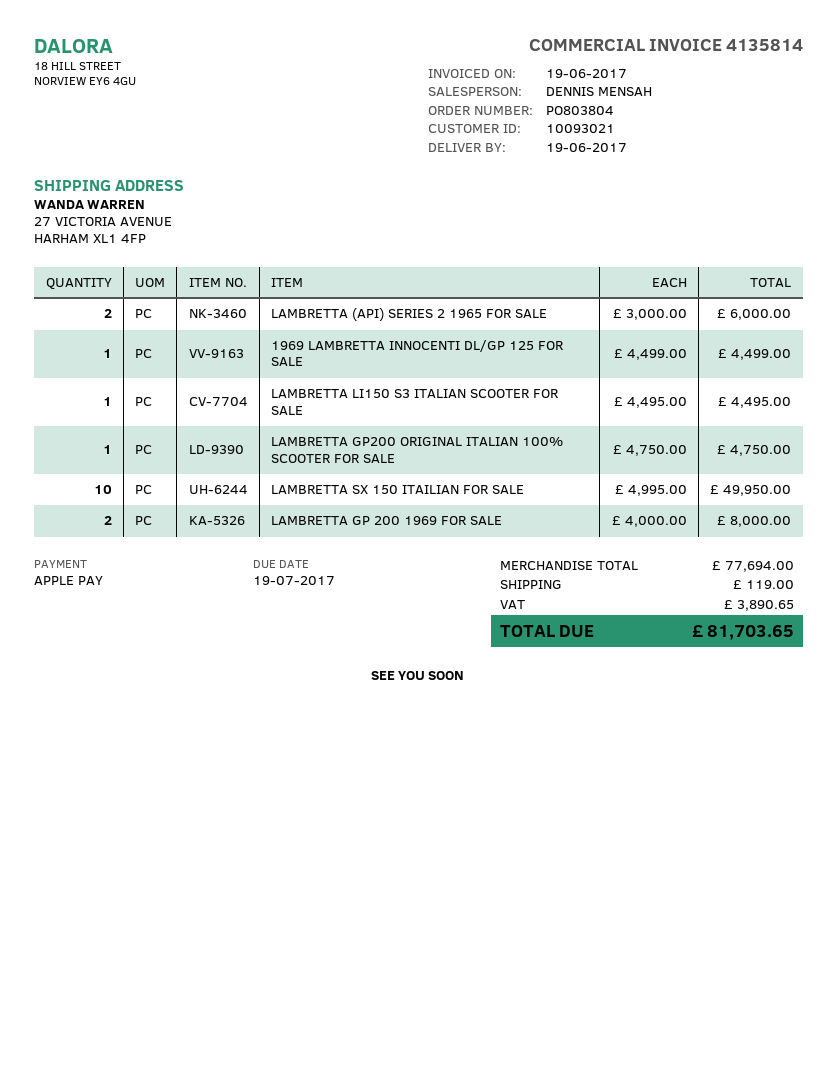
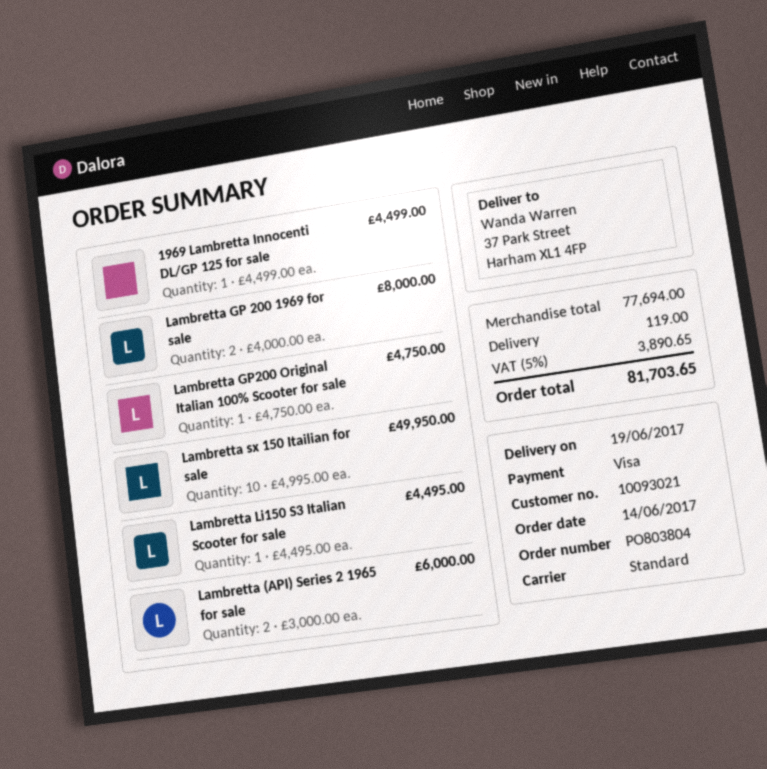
payment method: Apple Pay -> Visa
ship to: 27 VICTORIA AVENUE, HARHAM XL1 4FP -> 37 Park Street, Harham XL1 4FP

